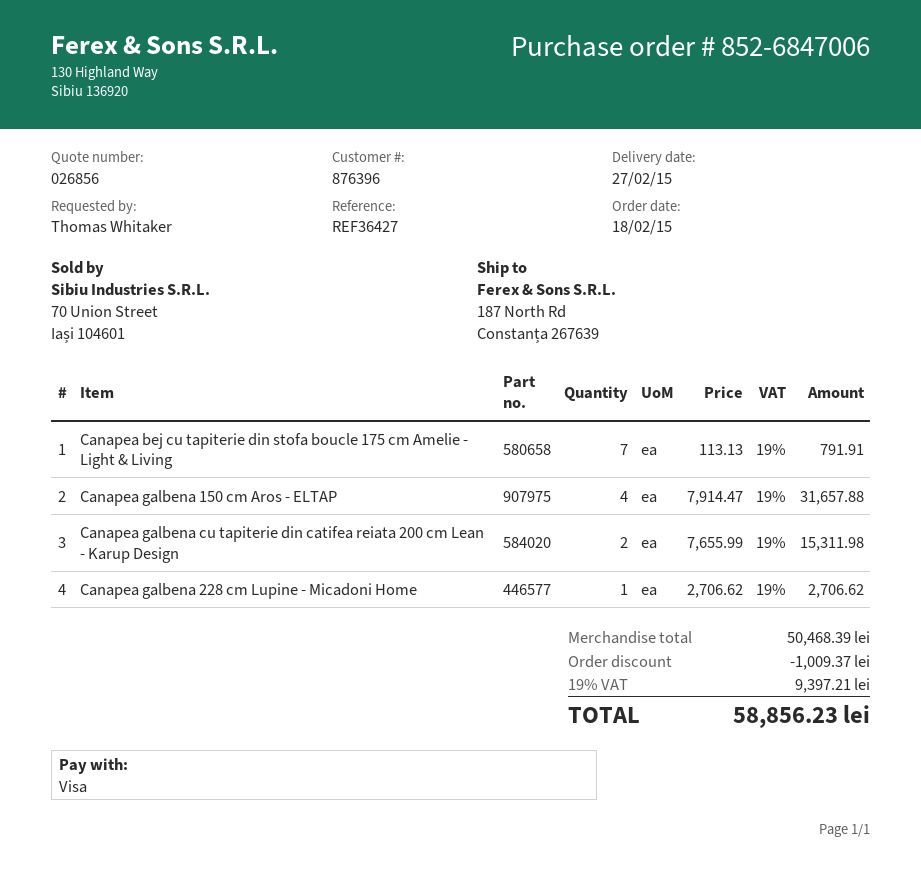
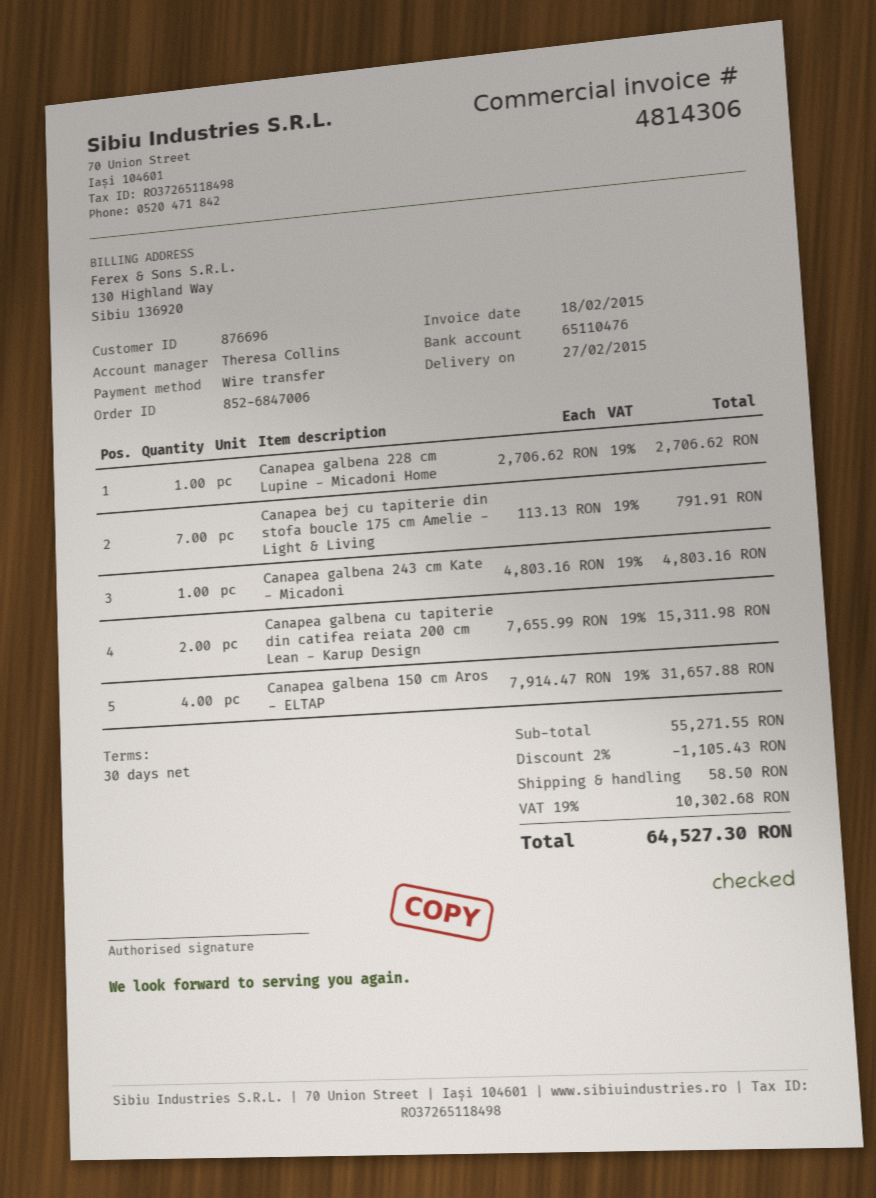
customer number: 876396 -> 876696
payment method: Visa -> bank transfer
Canapea galbena 243 cm Kate - Micadoni: none -> 1 x 4803.16 = 4803.16
subtotal: 50468.39 -> 55271.55
discount: 1009.37 -> 1105.43
shipping: none -> 58.50
tax: 19% = 9397.21 -> 19% = 10302.68
total: 58856.23 -> 64527.30

